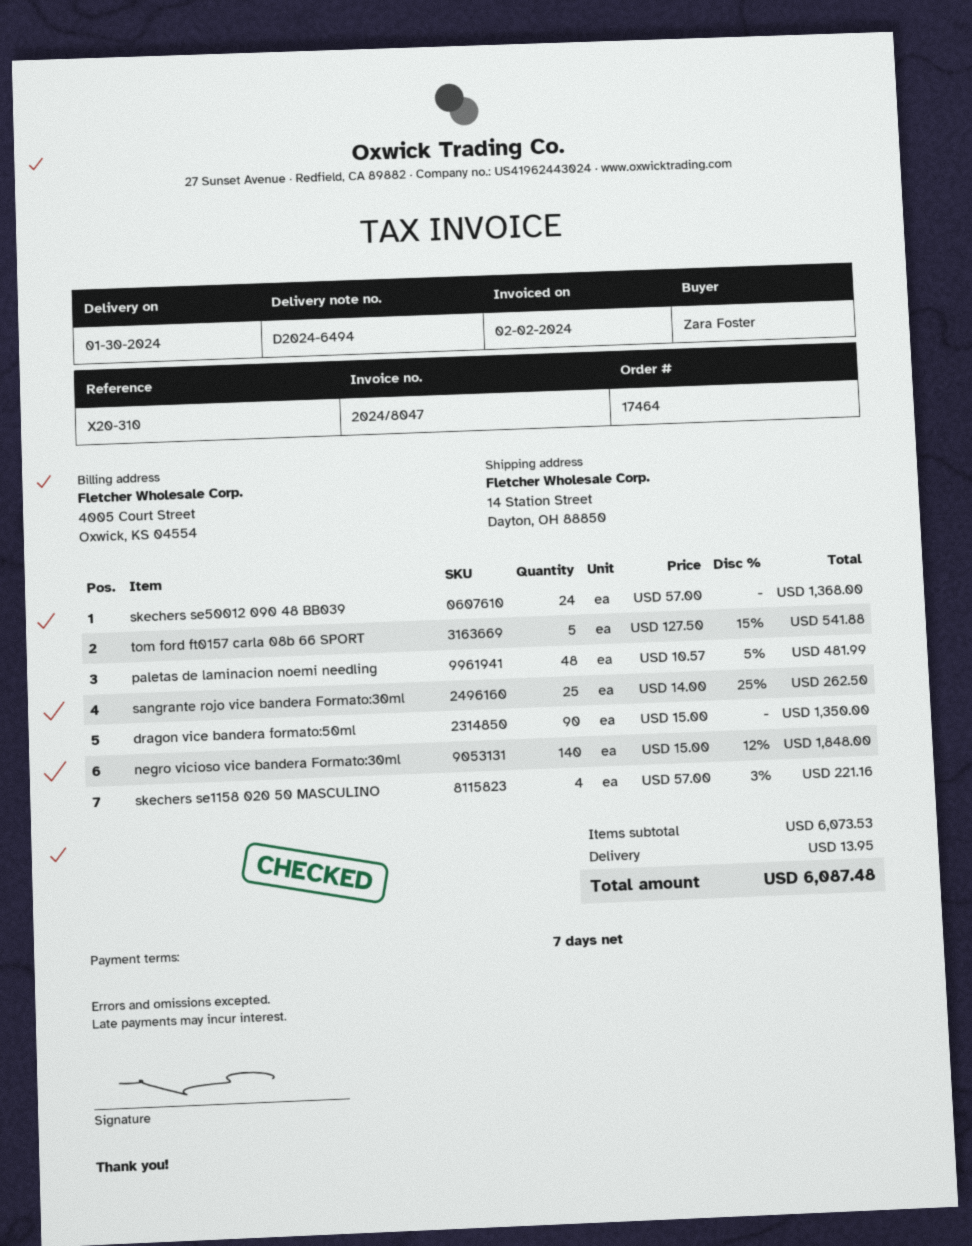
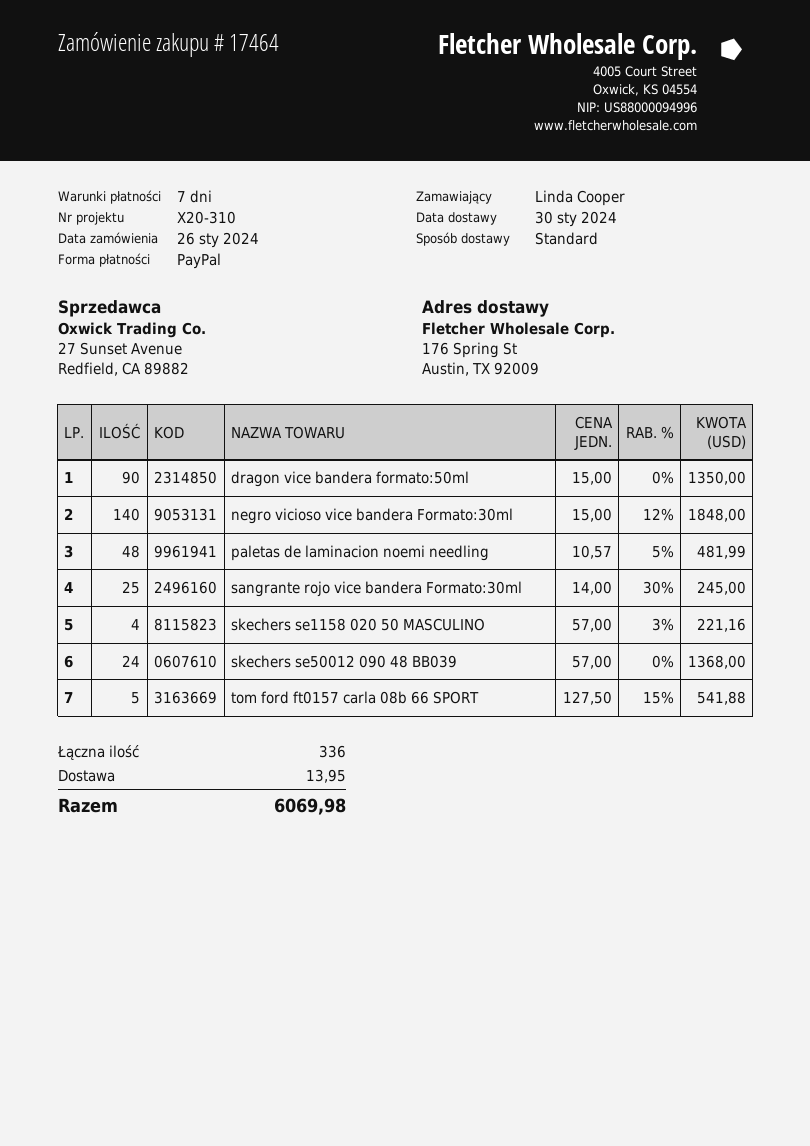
ordered by: Zara Foster -> Linda Cooper
ship to: 14 Station Street, Dayton, OH 88850 -> 176 Spring St, Austin, TX 92009
sangrante rojo vice bandera Formato:30ml: 25 x 14.00 - 25% = 262.50 -> 25 x 14.00 - 30% = 245.00
total: 6087.48 -> 6069.98

